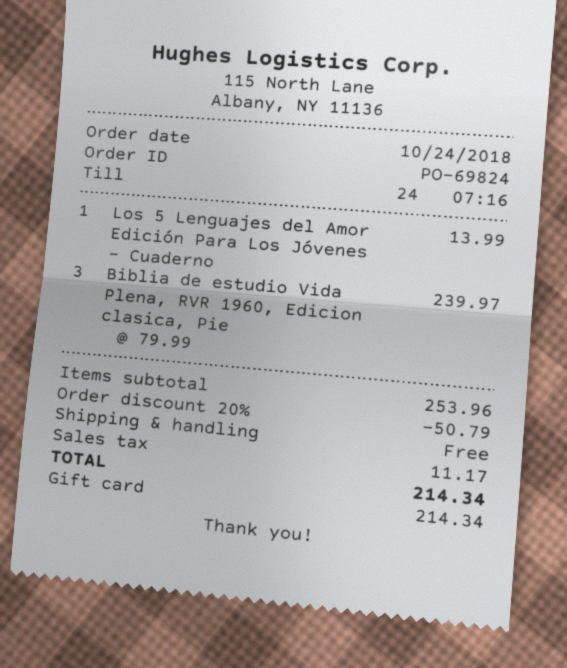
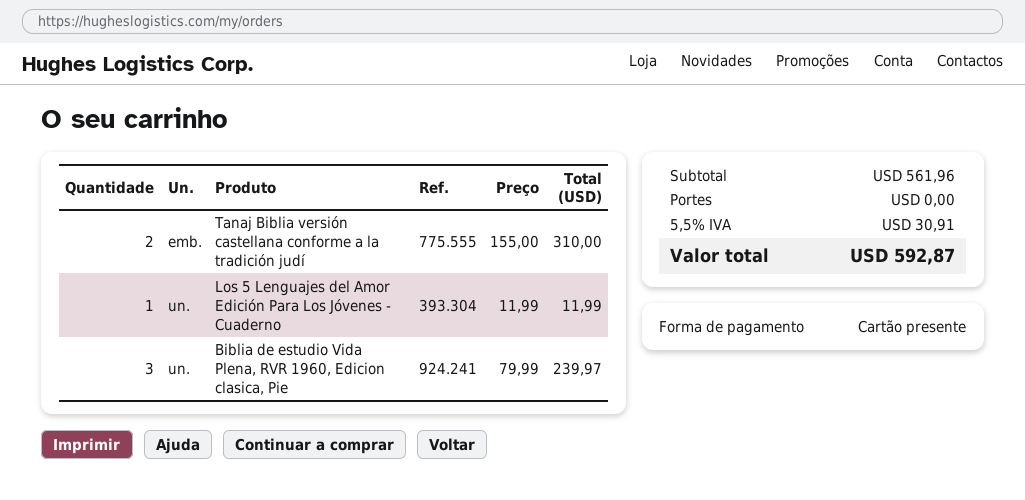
Los 5 Lenguajes del Amor Edición Para Los Jóvenes - Cuaderno: 1 x 13.99 = 13.99 -> 1 x 11.99 = 11.99
Tanaj Biblia versión castellana conforme a la tradición judí: none -> 2 x 155.00 = 310.00
subtotal: 253.96 -> 561.96
discount: 20% = 50.79 -> none
tax: 11.17 -> 30.91
total: 214.34 -> 592.87

